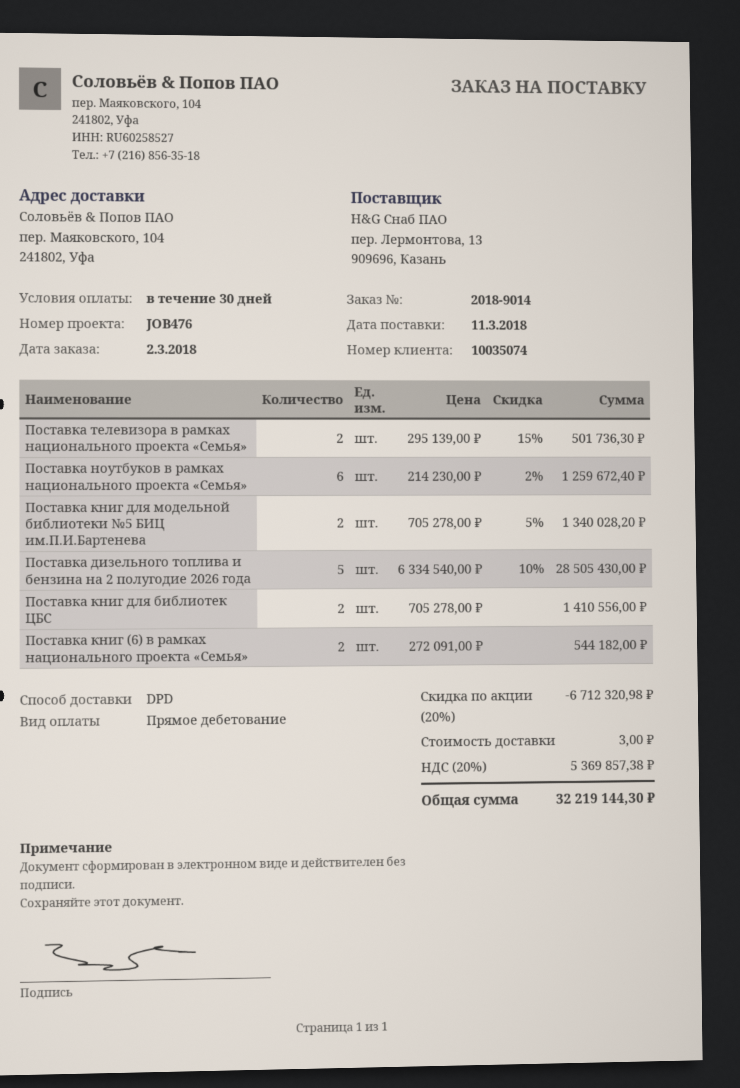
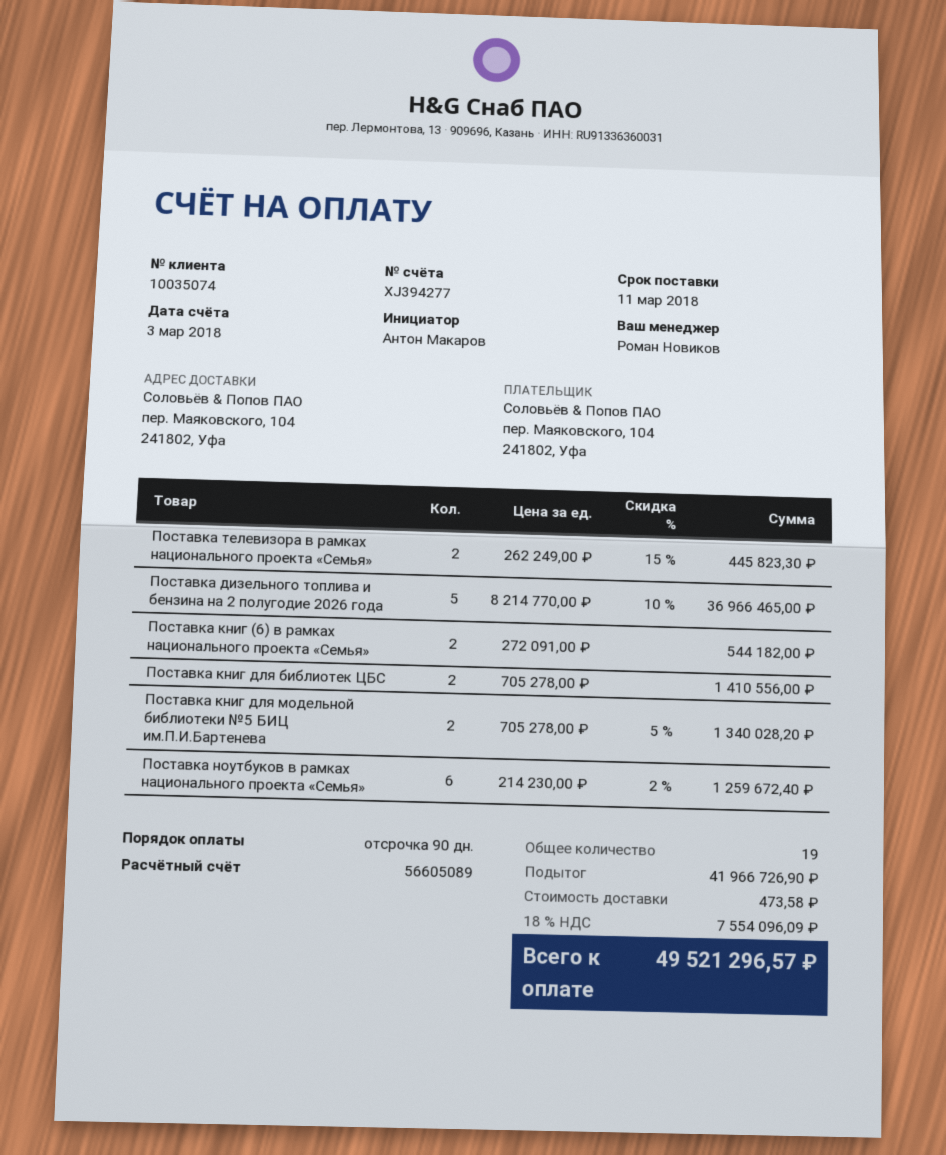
payment terms: 30 days -> 90 days
Поставка телевизора в рамках национального проекта «Семья»: 2 x 295139.00 - 15% = 501736.30 -> 2 x 262249.00 - 15% = 445823.30
Поставка дизельного топлива и бензина на 2 полугодие 2026 года: 5 x 6334540.00 - 10% = 28505430.00 -> 5 x 8214770.00 - 10% = 36966465.00
discount: 20% = 6712320.98 -> none
shipping: 3.00 -> 473.58
tax: 20% = 5369857.38 -> 18% = 7554096.09
total: 32219144.30 -> 49521296.57

